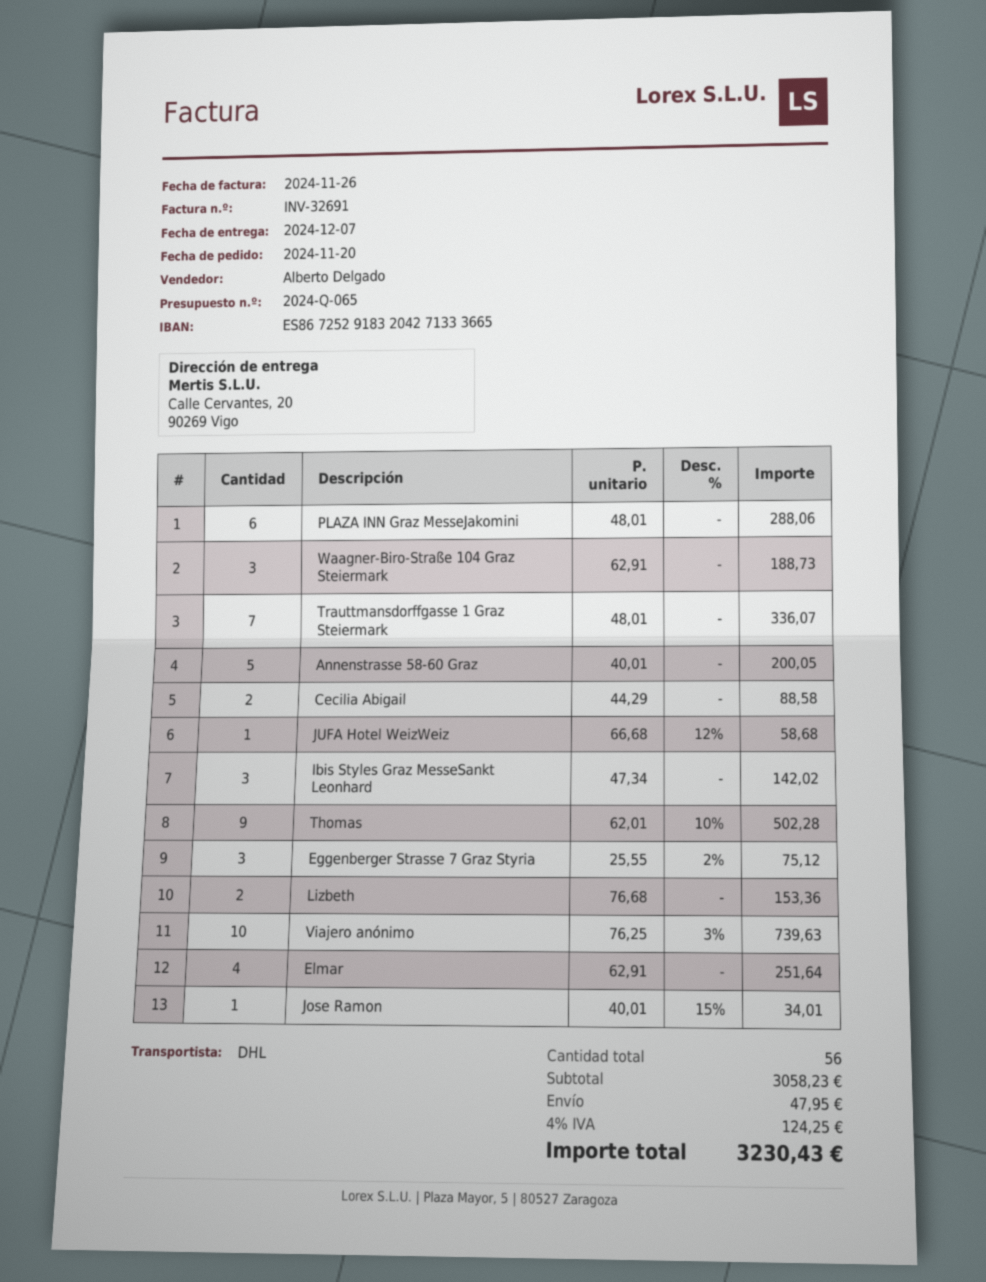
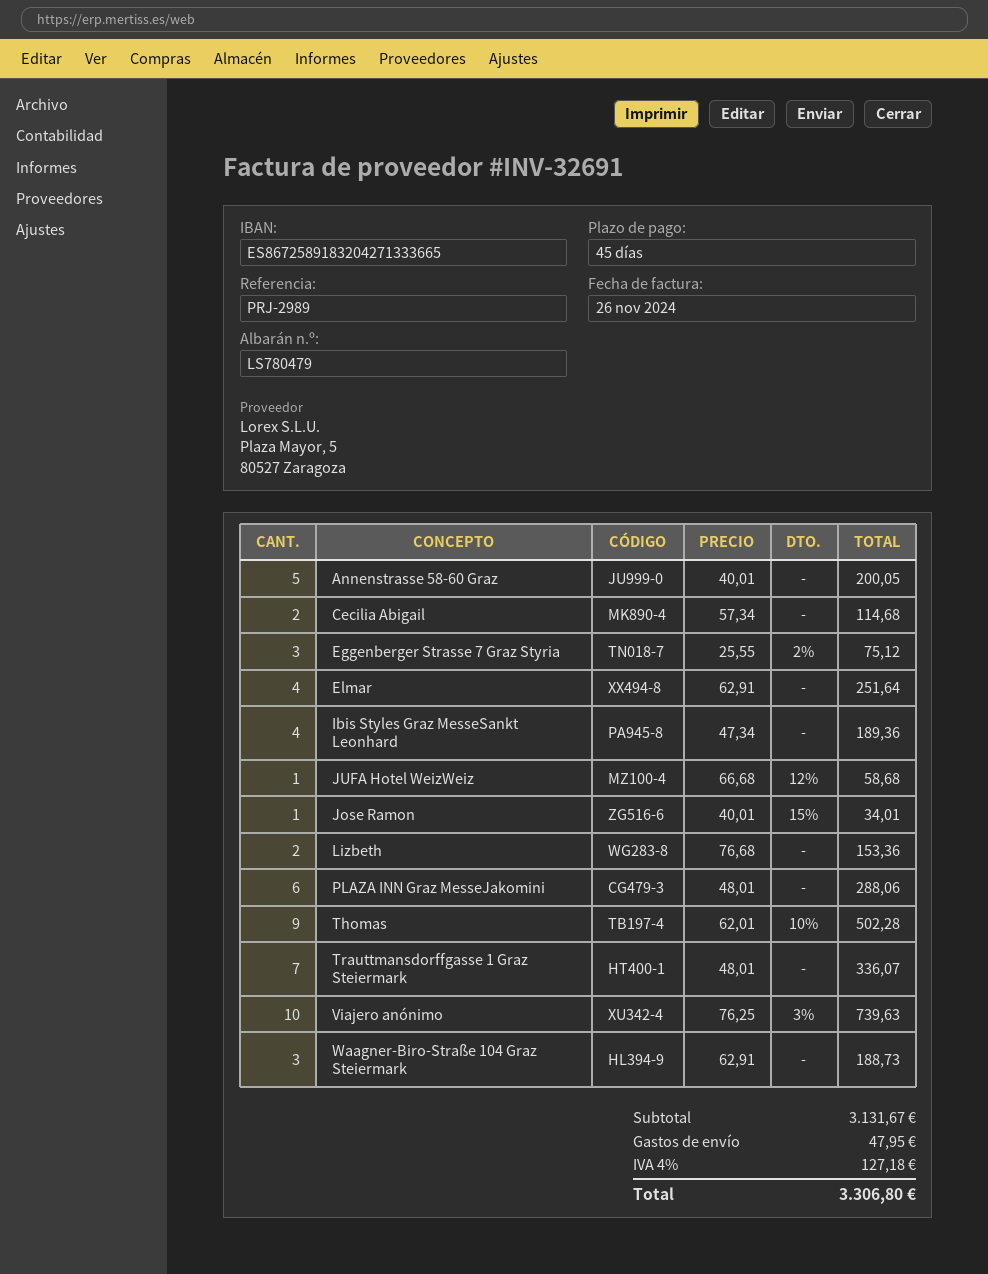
bank account: ES8672529183204271333665 -> ES8672589183204271333665
Cecilia Abigail: 2 x 44.29 = 88.58 -> 2 x 57.34 = 114.68
Ibis Styles Graz MesseSankt Leonhard: 3 x 47.34 = 142.02 -> 4 x 47.34 = 189.36
subtotal: 3058.23 -> 3131.67
tax: 4% = 124.25 -> 4% = 127.18
total: 3230.43 -> 3306.80

